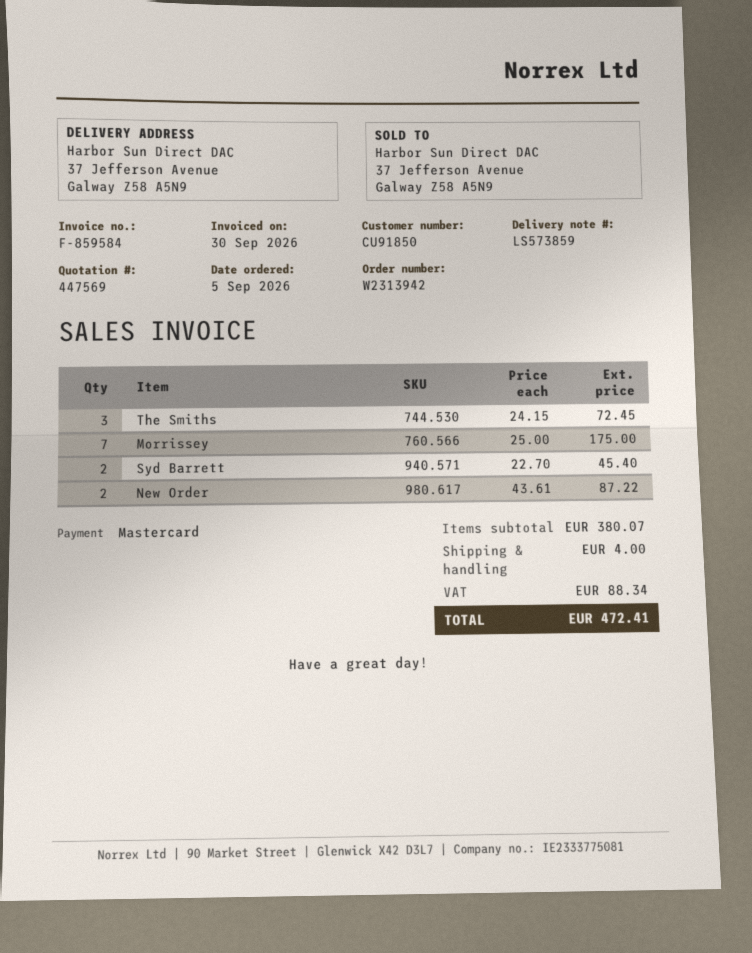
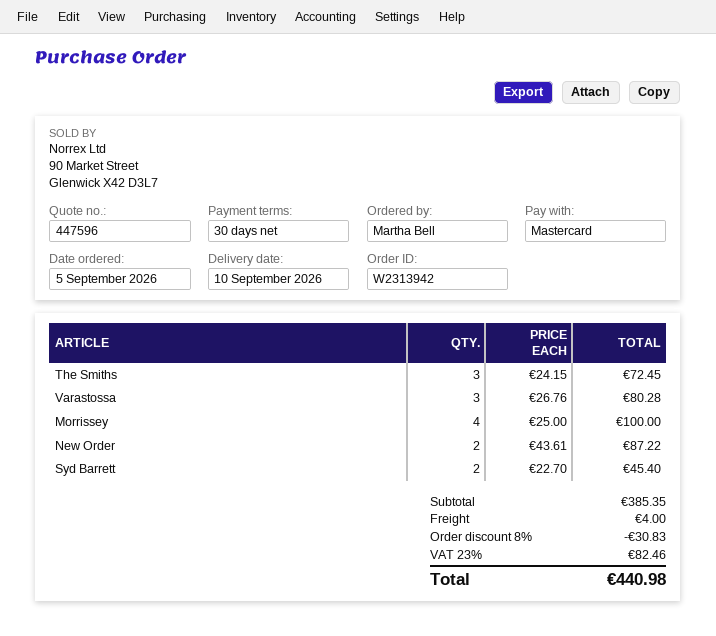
quote number: 447569 -> 447596
Morrissey: 7 x 25.00 = 175.00 -> 4 x 25.00 = 100.00
Varastossa: none -> 3 x 26.76 = 80.28
subtotal: 380.07 -> 385.35
discount: none -> 8% = 30.83
tax: 88.34 -> 82.46
total: 472.41 -> 440.98

